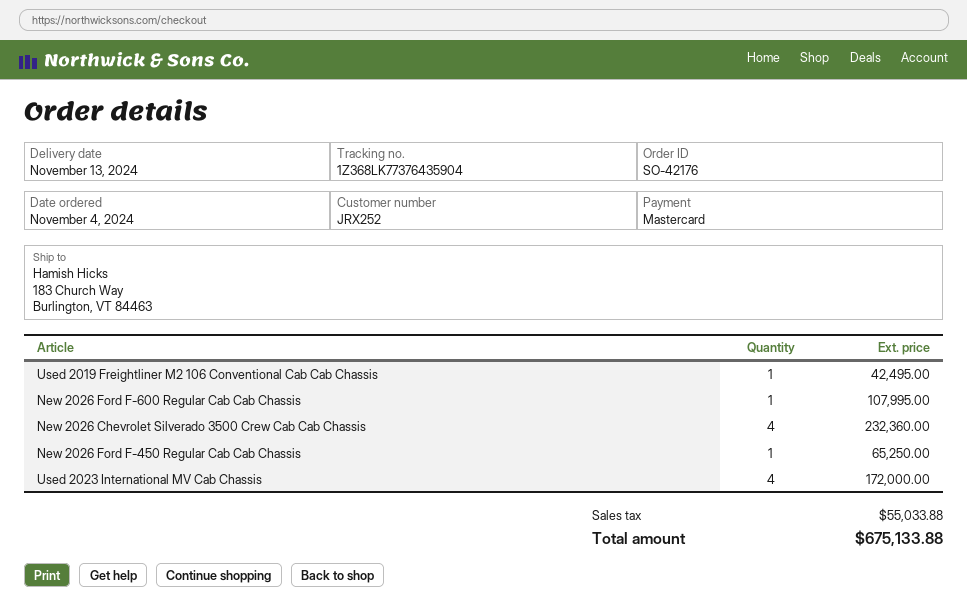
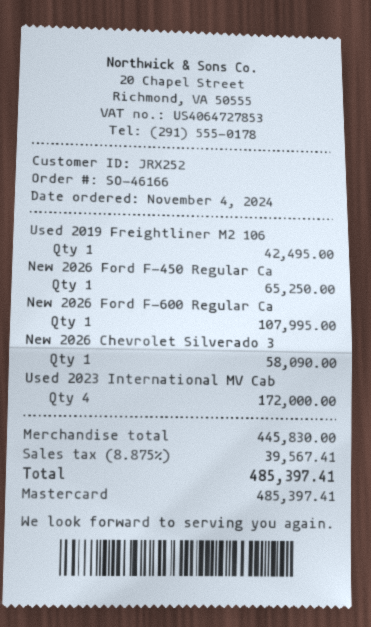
order number: SO-42176 -> SO-46166
New 2026 Chevrolet Silverado 3500 Crew Cab Cab Chassis: 4 for 232360.00 -> 1 for 58090.00
tax: 55033.88 -> 39567.41
total: 675133.88 -> 485397.41

